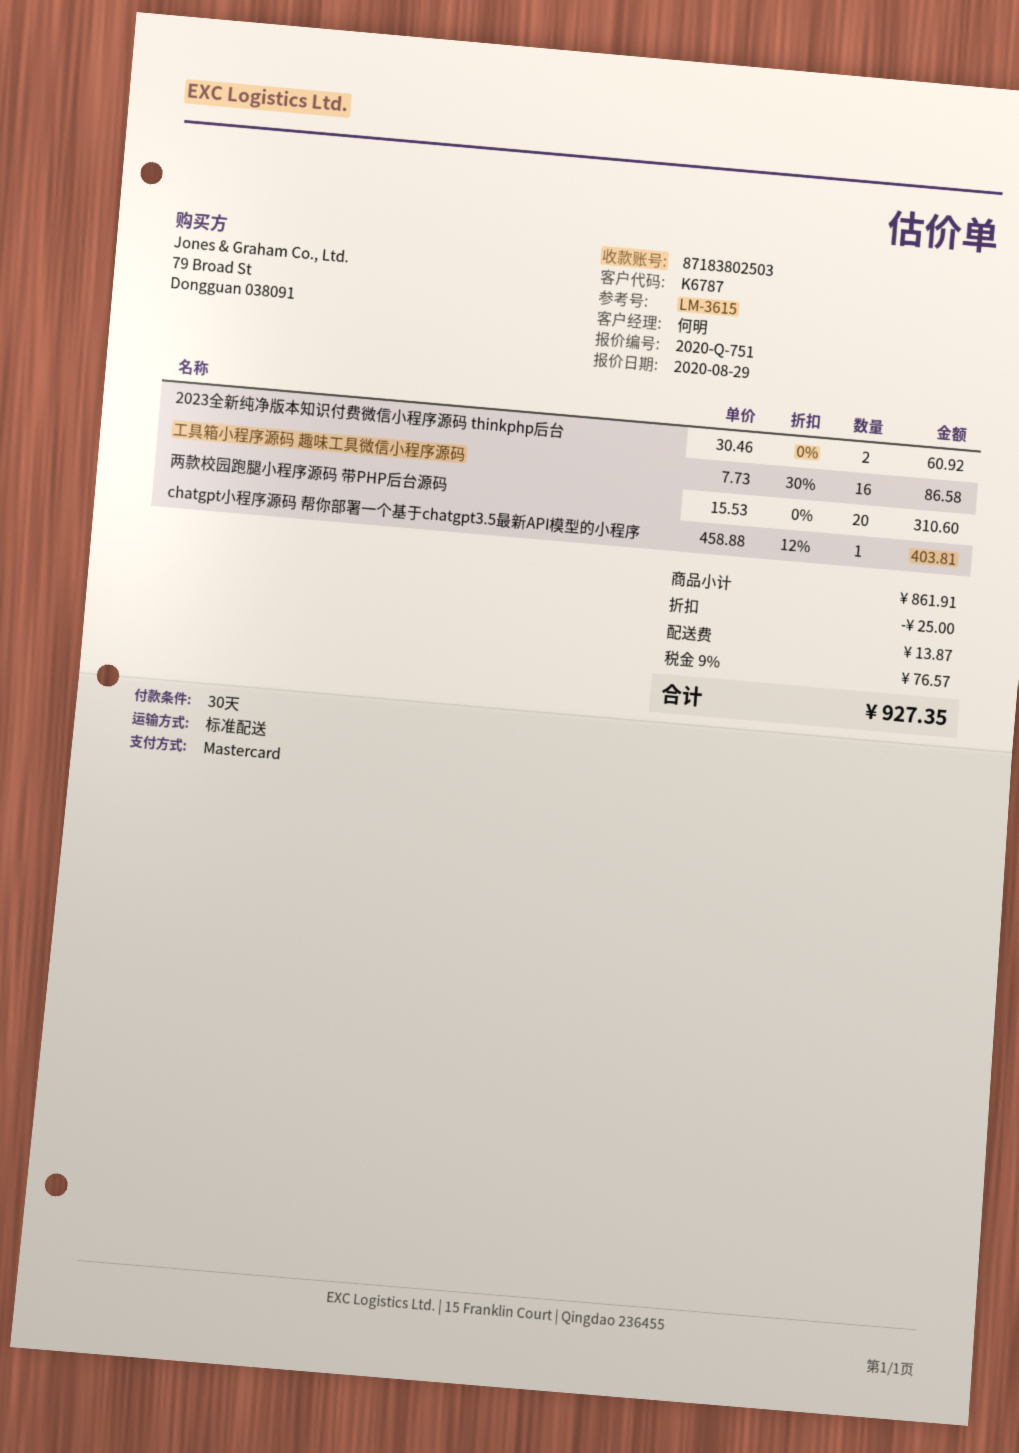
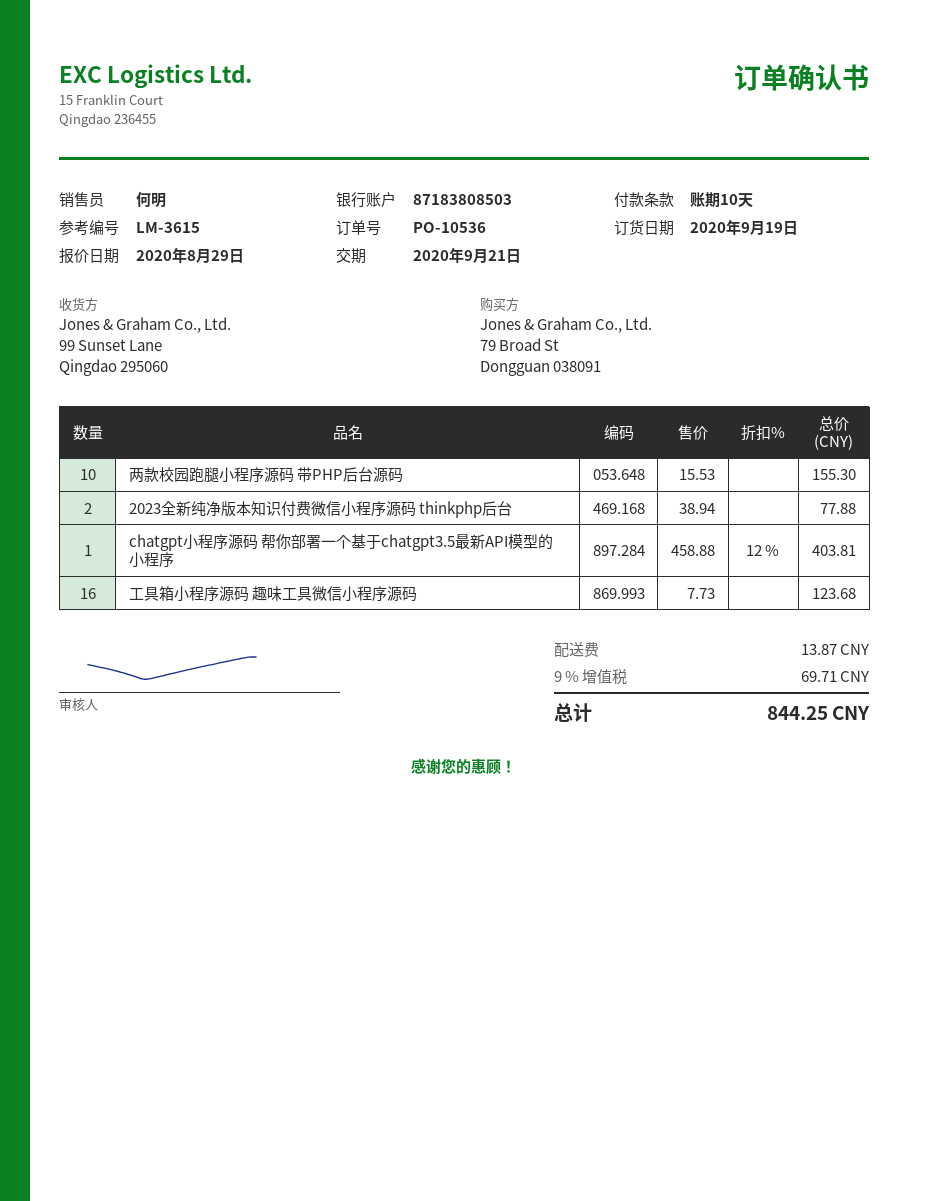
payment terms: 30 days -> 10 days
bank account: 87183802503 -> 87183808503
2023全新纯净版本知识付费微信小程序源码 thinkphp后台: 2 x 30.46 = 60.92 -> 2 x 38.94 = 77.88
工具箱小程序源码 趣味工具微信小程序源码: 16 x 7.73 - 30% = 86.58 -> 16 x 7.73 = 123.68
两款校园跑腿小程序源码 带PHP后台源码: 20 x 15.53 = 310.60 -> 10 x 15.53 = 155.30
discount: 25.00 -> none
tax: 9% = 76.57 -> 9% = 69.71
total: 927.35 -> 844.25

